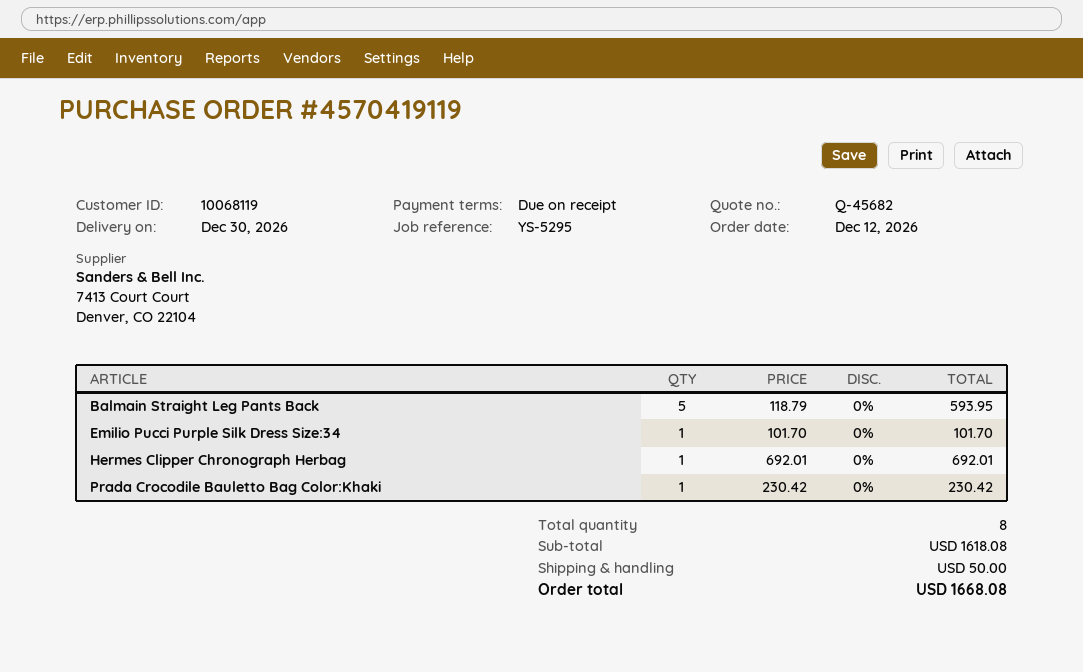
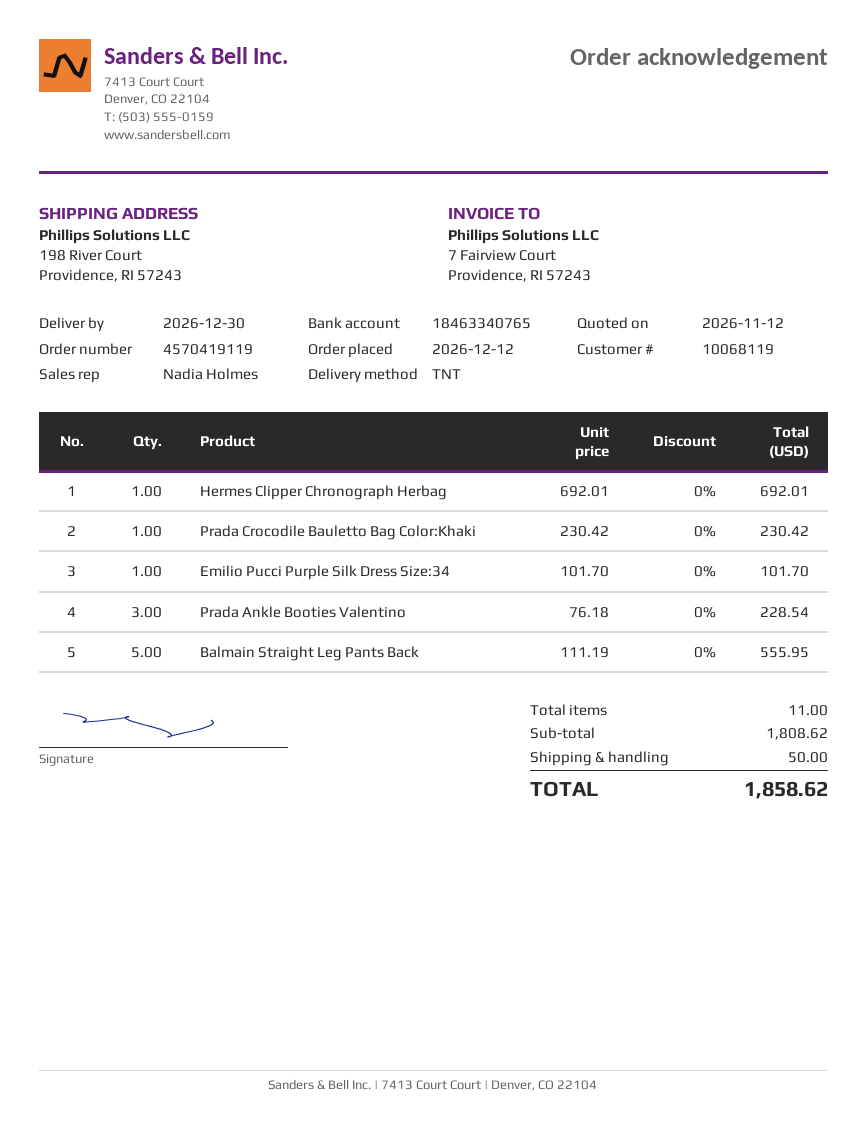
Balmain Straight Leg Pants Back: 5 x 118.79 = 593.95 -> 5 x 111.19 = 555.95
Prada Ankle Booties Valentino: none -> 3 x 76.18 = 228.54
total quantity: 8 -> 11
subtotal: 1618.08 -> 1808.62
total: 1668.08 -> 1858.62

